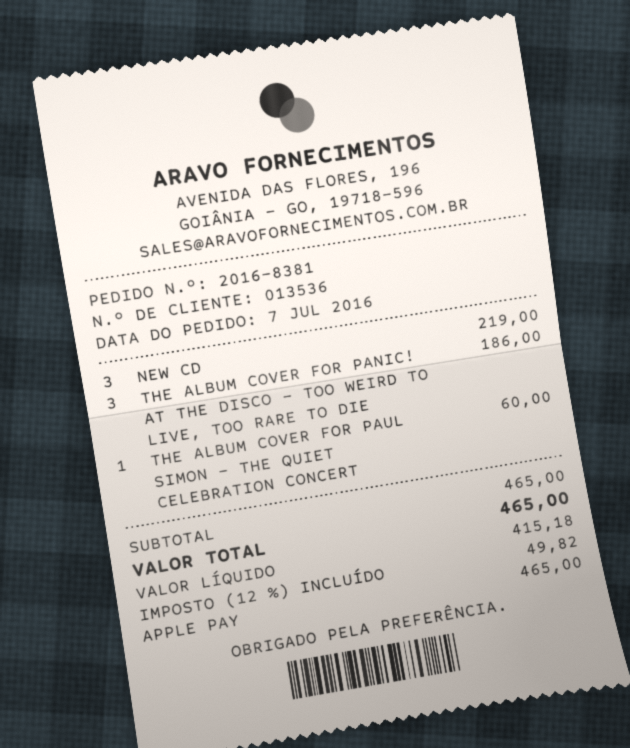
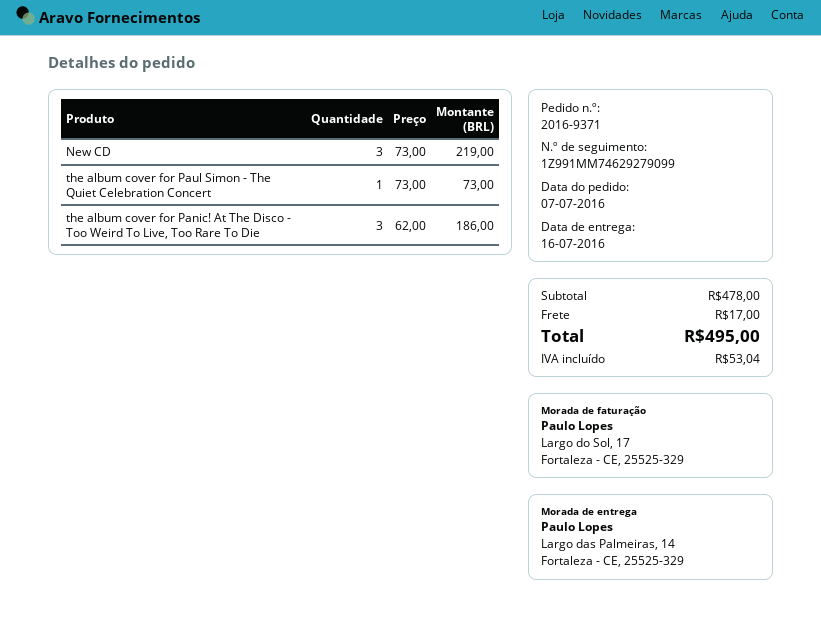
order number: 2016-8381 -> 2016-9371
THE ALBUM COVER FOR PAUL SIMON - THE QUIET CELEBRATION CONCERT: 1 for 60.00 -> 1 for 73.00
subtotal: 465.00 -> 478.00
shipping: none -> 17.00
tax: 49.82 -> 53.04
total: 465.00 -> 495.00

